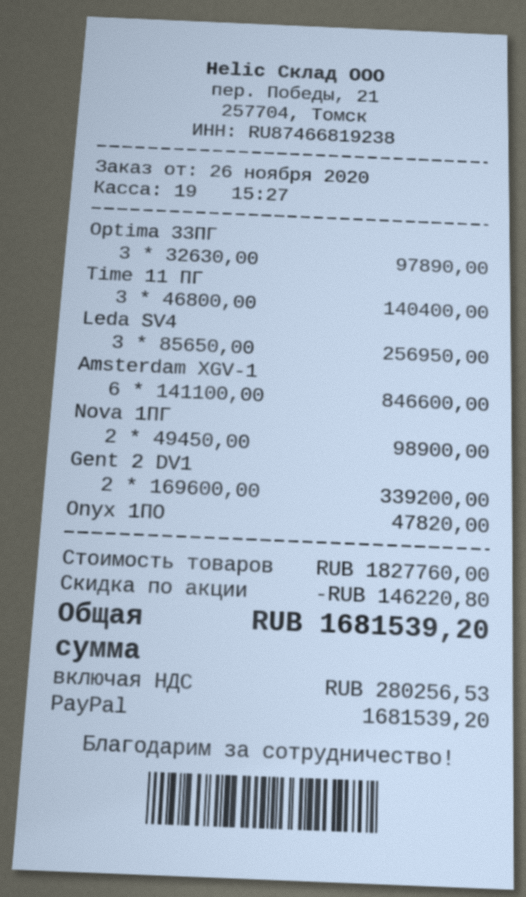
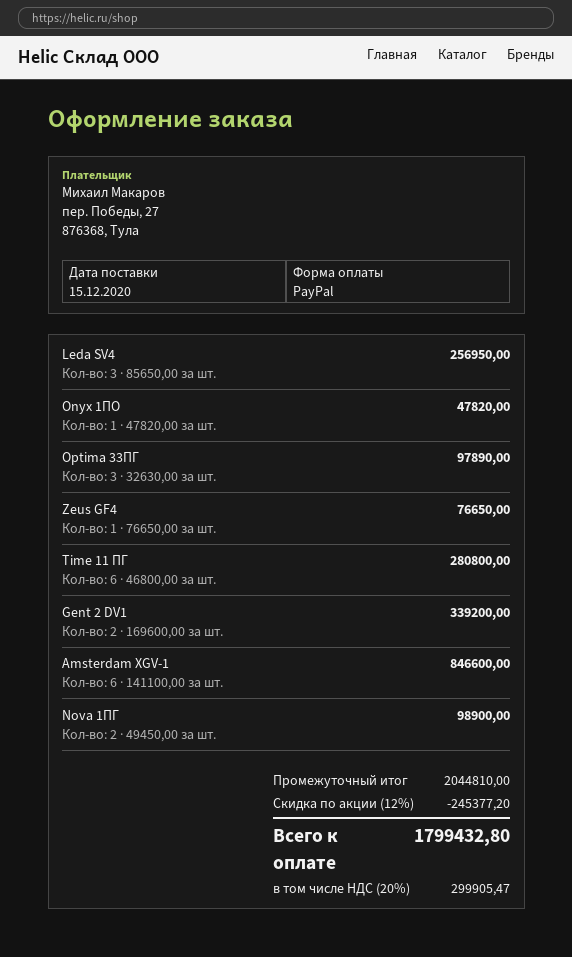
Time 11 ПГ: 3 x 46800.00 = 140400.00 -> 6 x 46800.00 = 280800.00
Zeus GF4: none -> 1 x 76650.00 = 76650.00
subtotal: 1827760.00 -> 2044810.00
discount: 146220.80 -> 245377.20
tax: 280256.53 -> 299905.47
total: 1681539.20 -> 1799432.80

